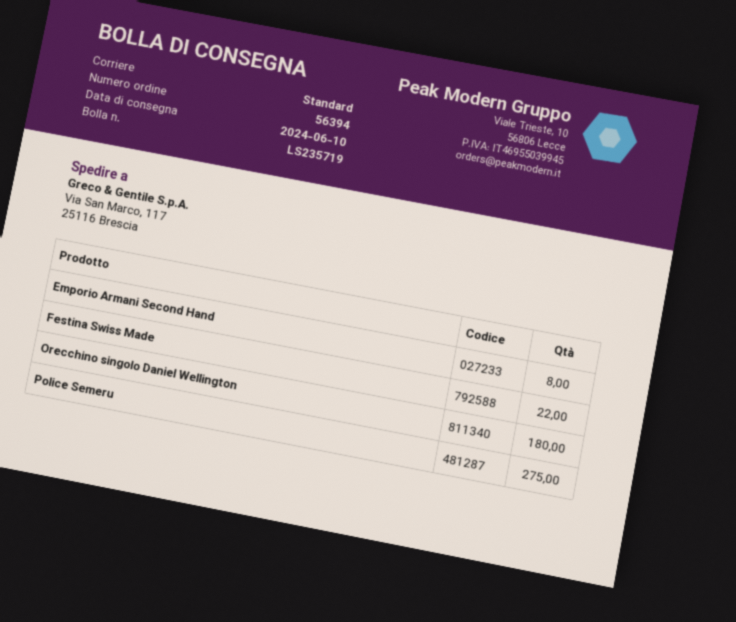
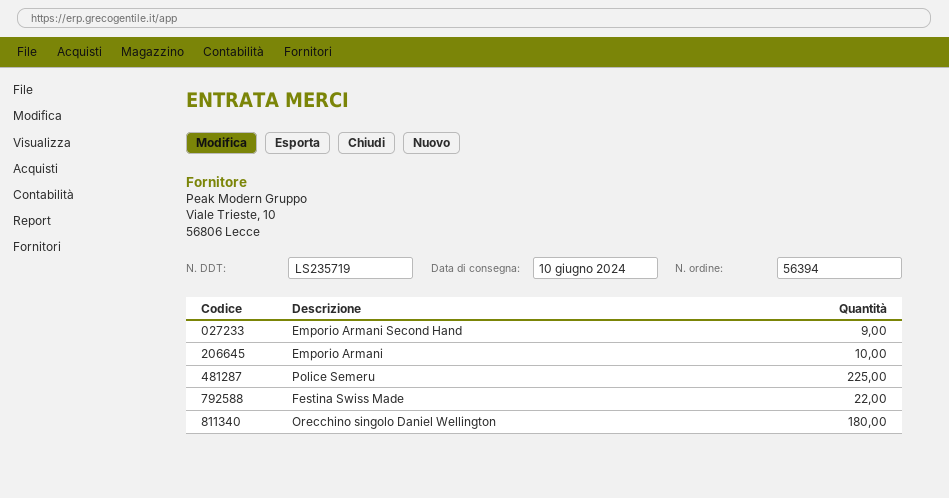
Emporio Armani Second Hand: 8 -> 9
Police Semeru: 275 -> 225
Emporio Armani: none -> 10

